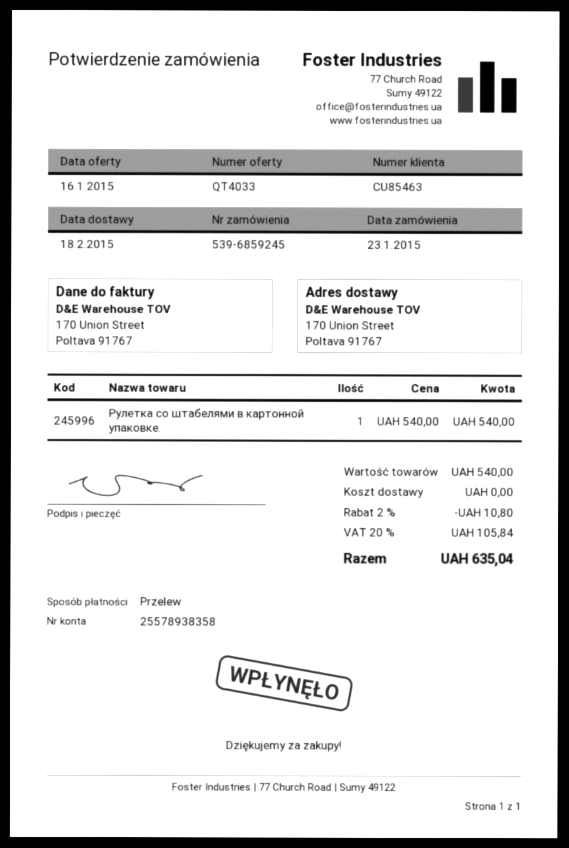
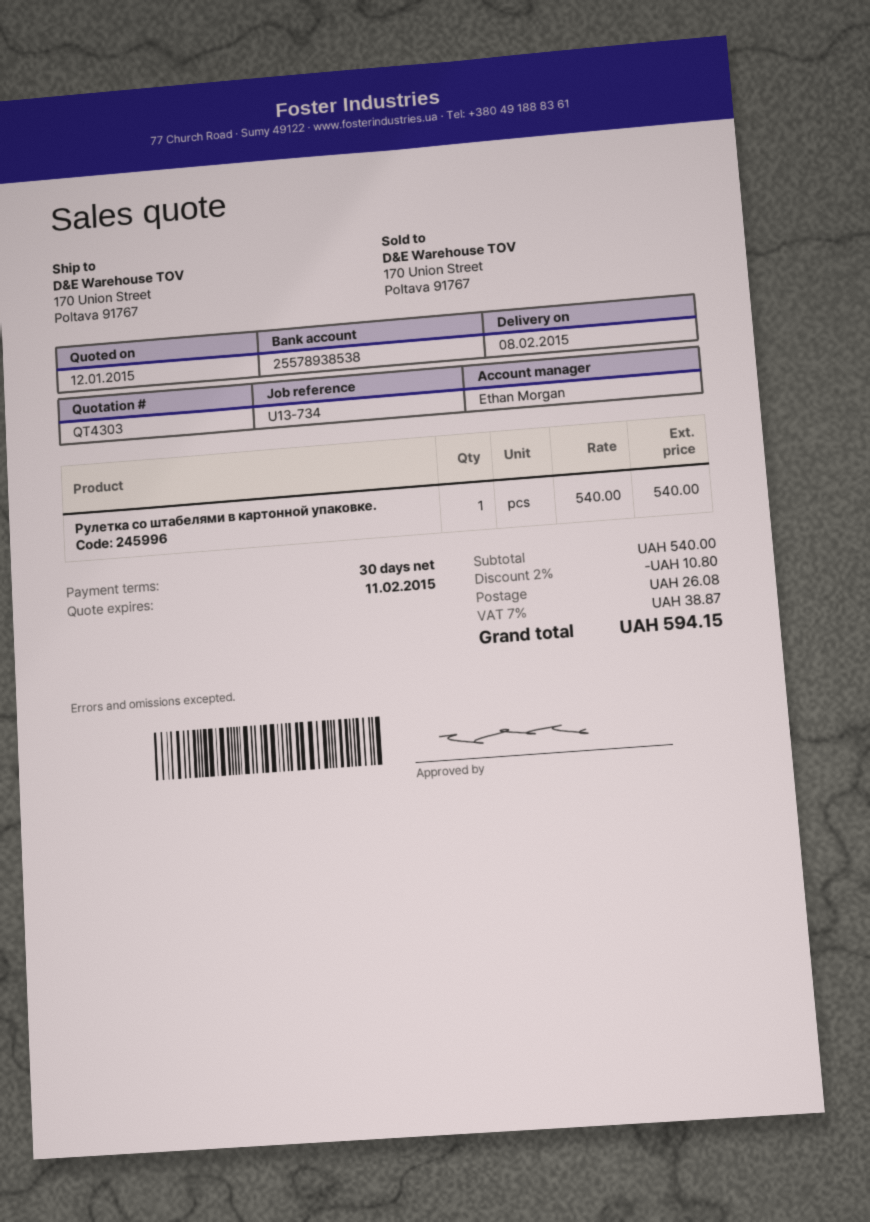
quote number: QT4033 -> QT4303
quote date: 2015-01-16 -> 2015-01-12
delivery date: 2015-02-18 -> 2015-02-08
bank account: 25578938358 -> 25578938538
shipping: 0.00 -> 26.08
tax: 20% = 105.84 -> 7% = 38.87
total: 635.04 -> 594.15

